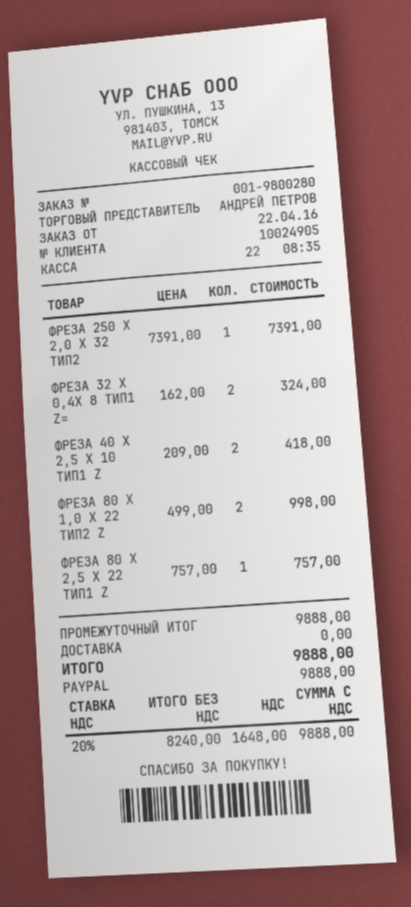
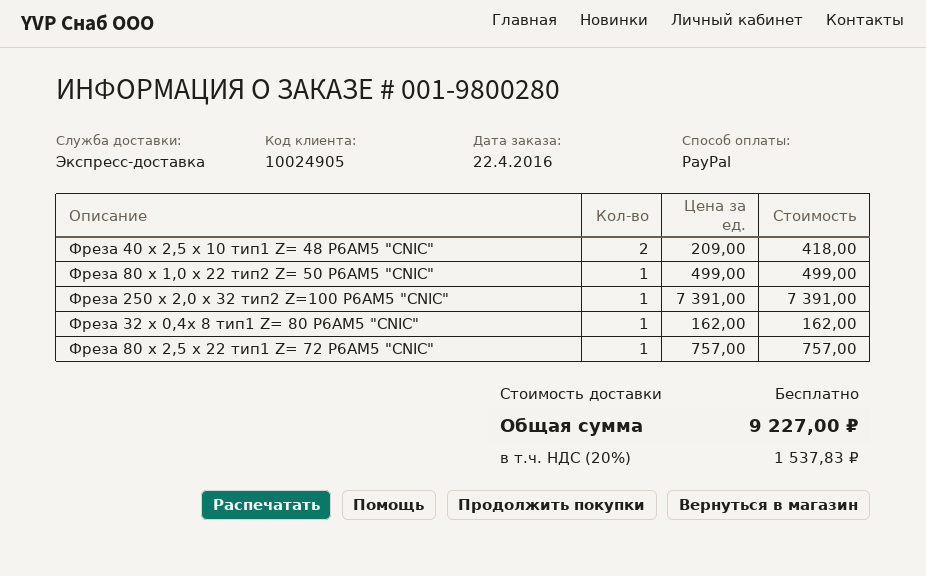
ФРЕЗА 32 Х 0,4Х 8 ТИП1 Z=: 2 x 162.00 = 324.00 -> 1 x 162.00 = 162.00
ФРЕЗА 80 Х 1,0 Х 22 ТИП2 Z: 2 x 499.00 = 998.00 -> 1 x 499.00 = 499.00
tax: 20% = 1648.00 -> 20% = 1537.83
total: 9888.00 -> 9227.00

